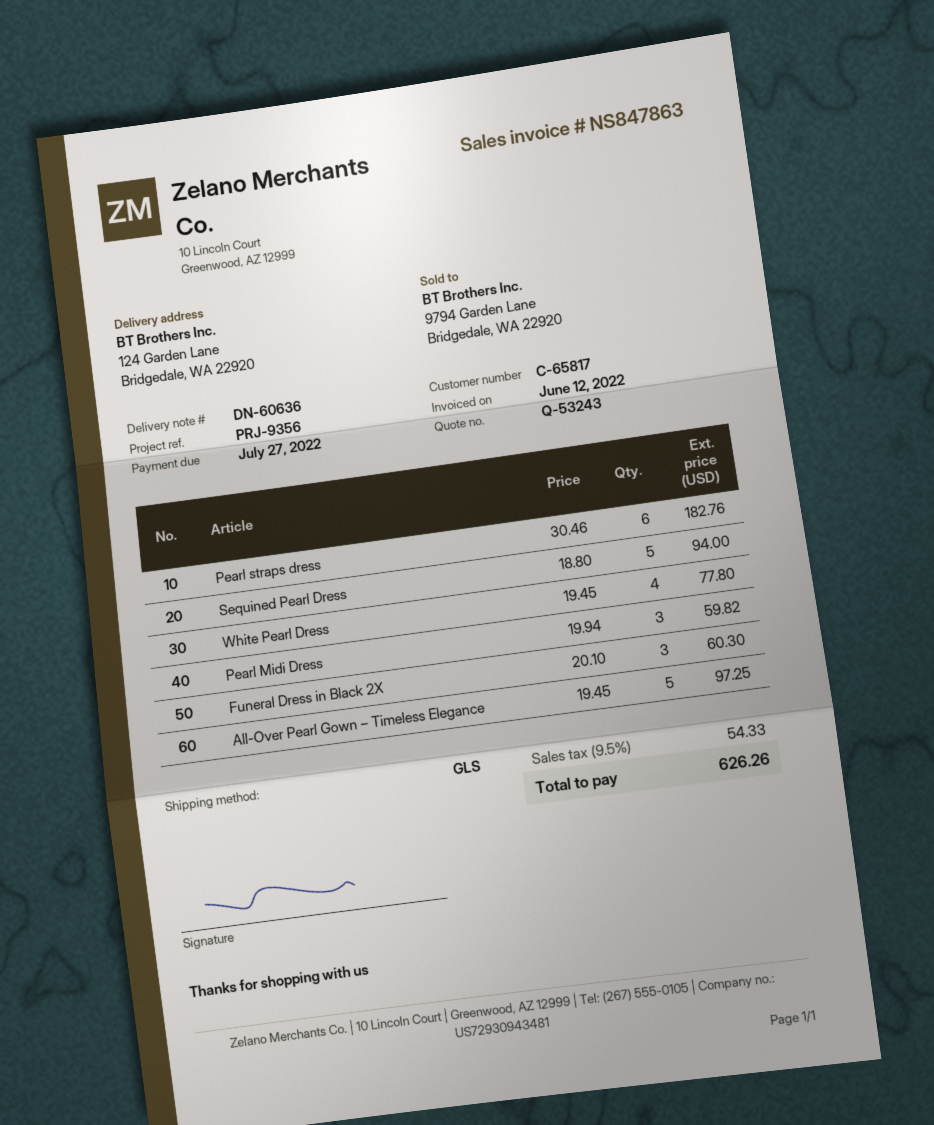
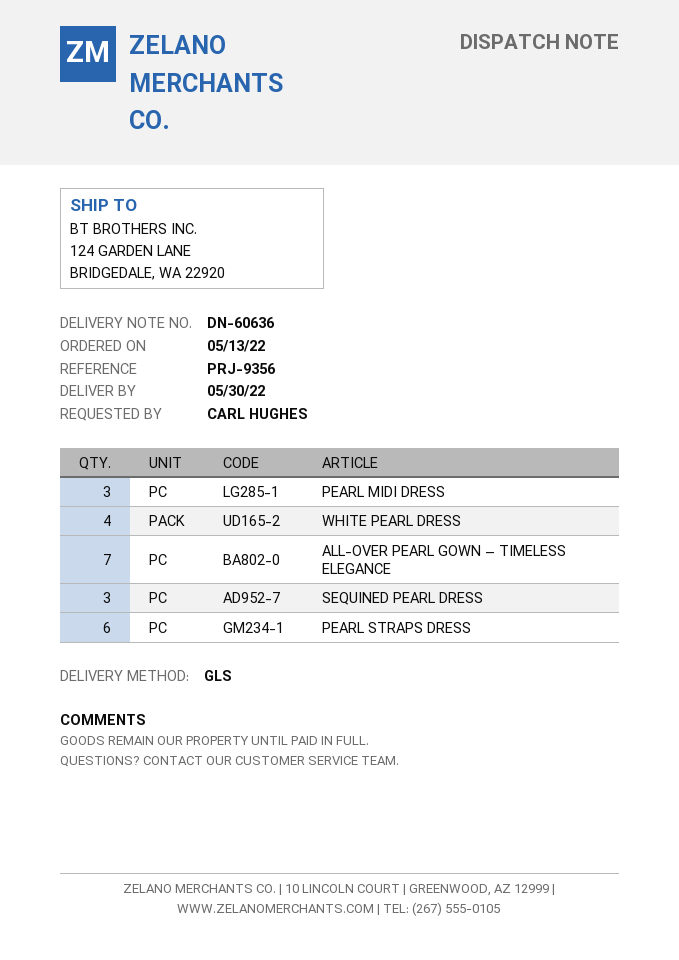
Sequined Pearl Dress: 5 -> 3
Funeral Dress in Black 2X: 3 -> none
All-Over Pearl Gown – Timeless Elegance: 5 -> 7

